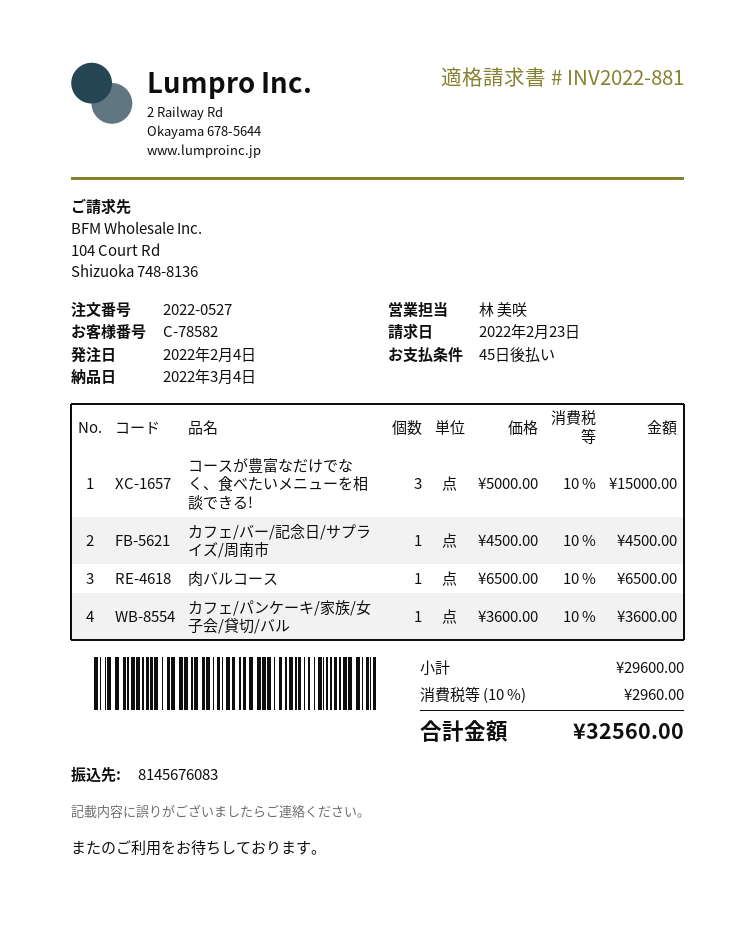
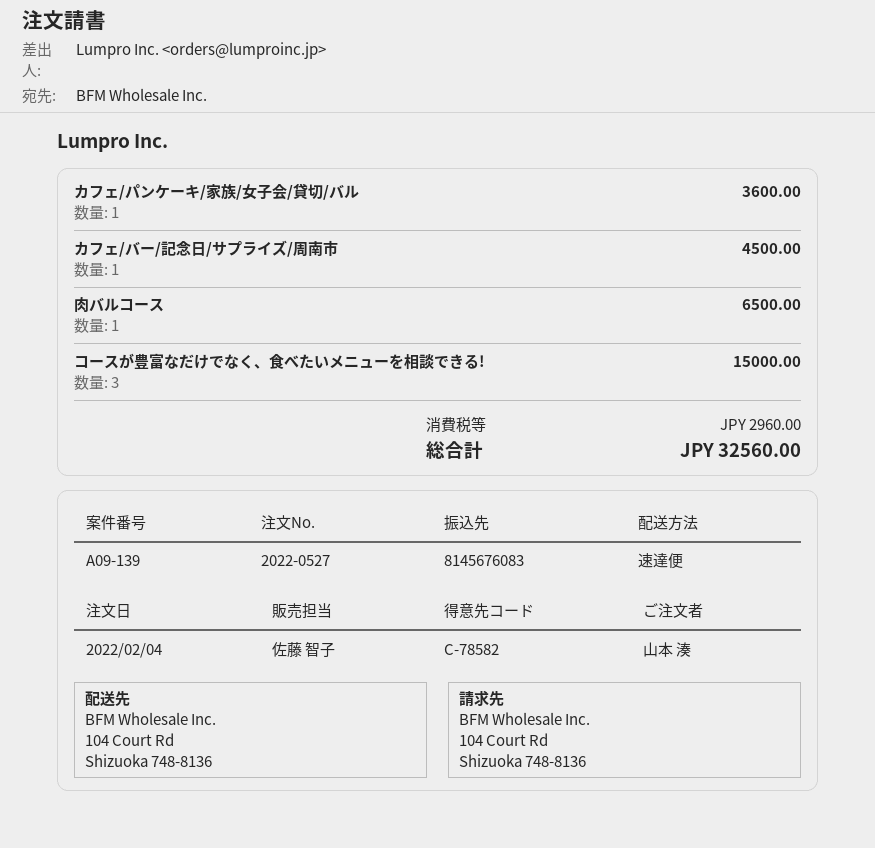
sales rep: 林 美咲 -> 佐藤 智子

